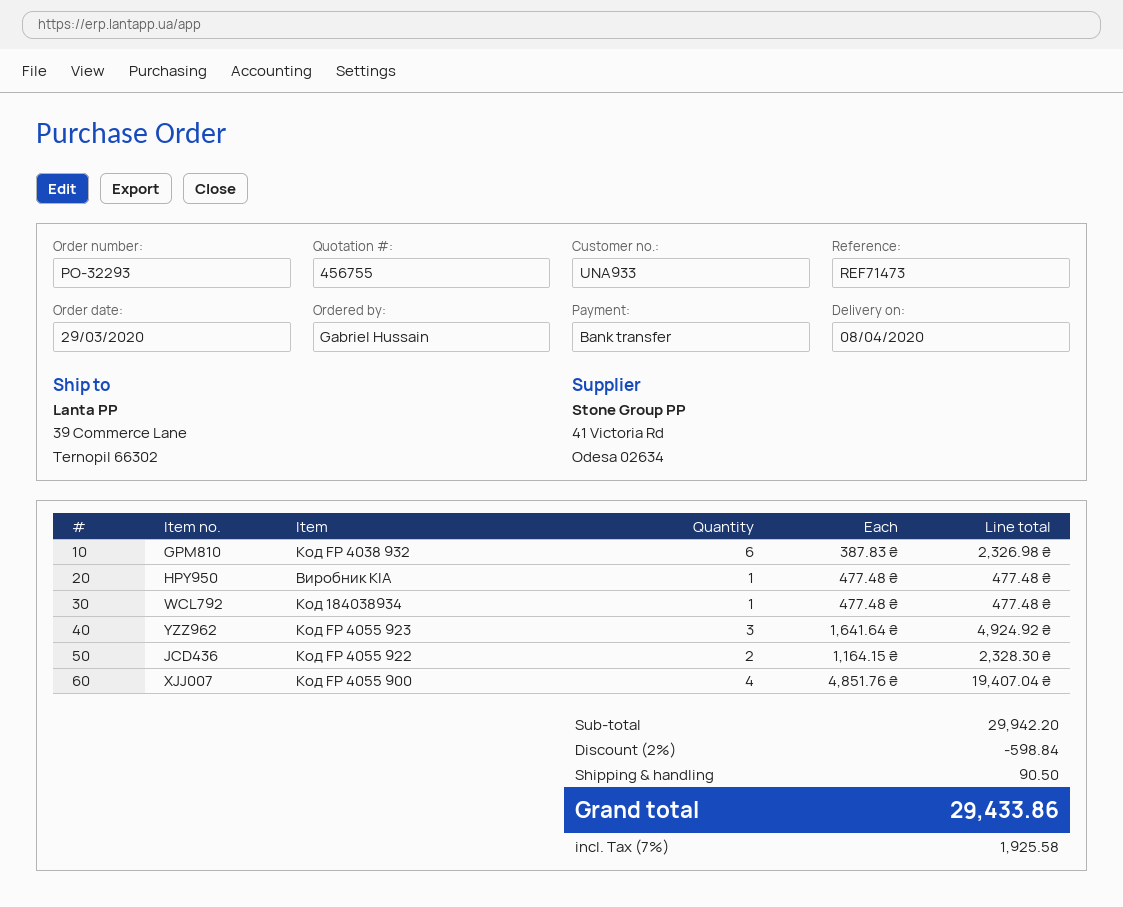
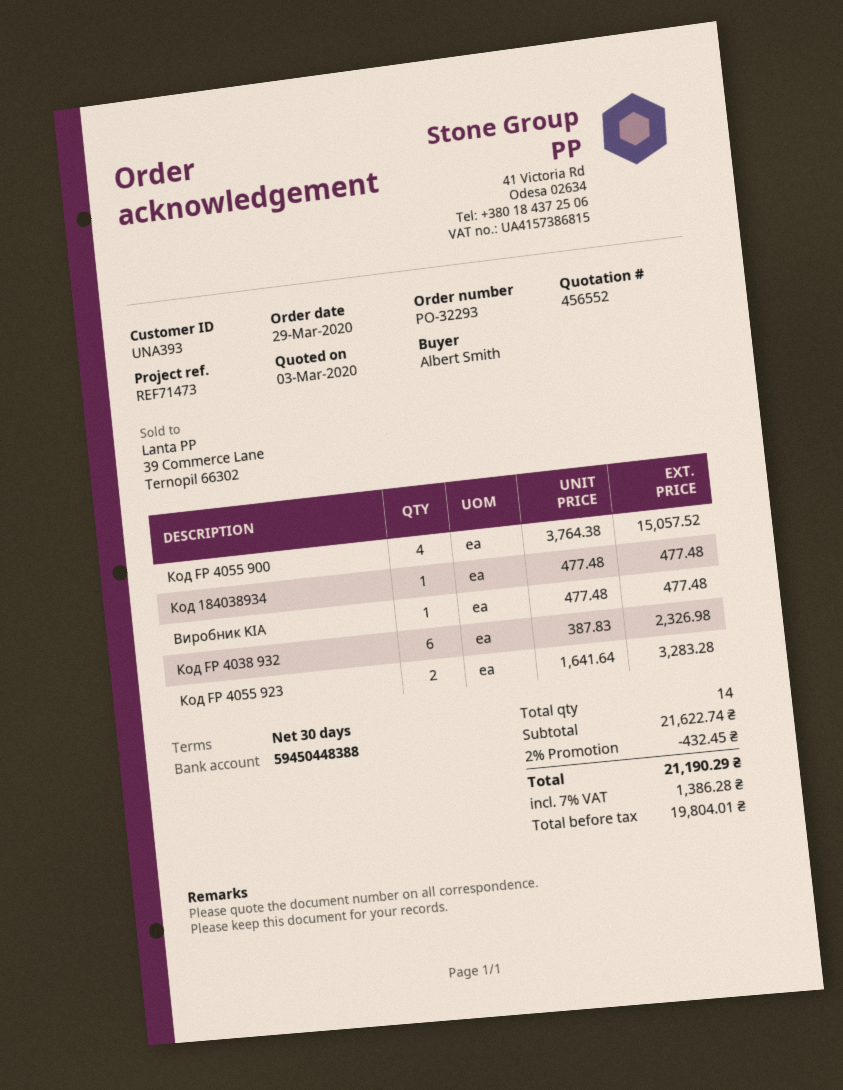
quote number: 456755 -> 456552
customer number: UNA933 -> UNA393
ordered by: Gabriel Hussain -> Albert Smith
Код FP 4055 923: 3 x 1641.64 = 4924.92 -> 2 x 1641.64 = 3283.28
Код FP 4055 922: 2 x 1164.15 = 2328.30 -> none
Код FP 4055 900: 4 x 4851.76 = 19407.04 -> 4 x 3764.38 = 15057.52
subtotal: 29942.20 -> 21622.74
discount: 2% = 598.84 -> 2% = 432.45
shipping: 90.50 -> none
tax: 7% = 1925.58 -> 7% = 1386.28
total: 29433.86 -> 21190.29

